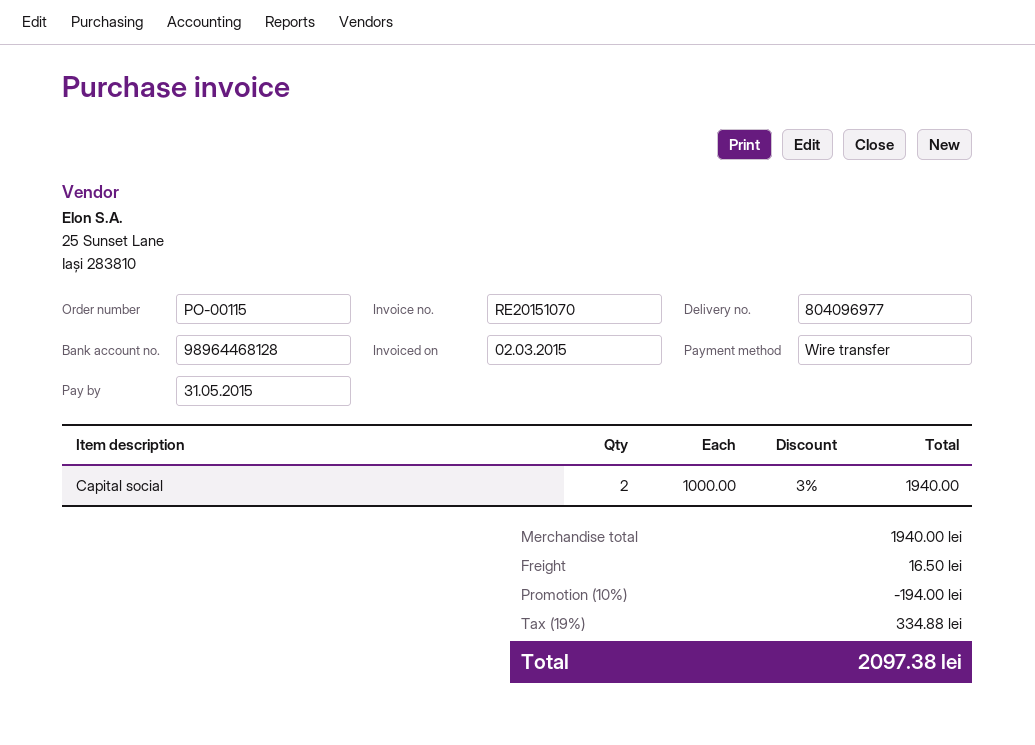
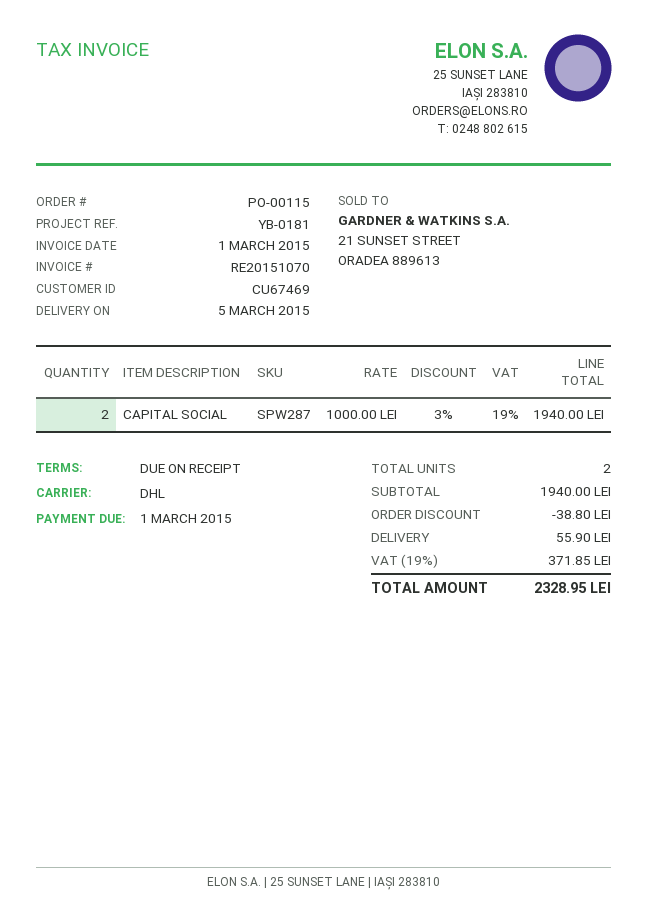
invoice date: 2015-03-02 -> 2015-03-01
due date: 2015-05-31 -> 2015-03-01
discount: 194.00 -> 38.80
shipping: 16.50 -> 55.90
tax: 19% = 334.88 -> 19% = 371.85
total: 2097.38 -> 2328.95

